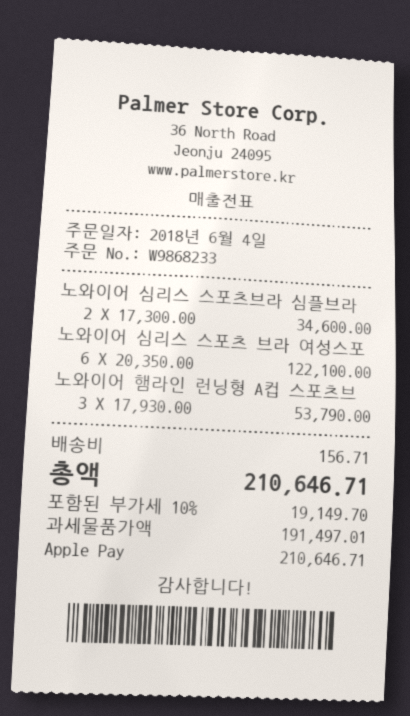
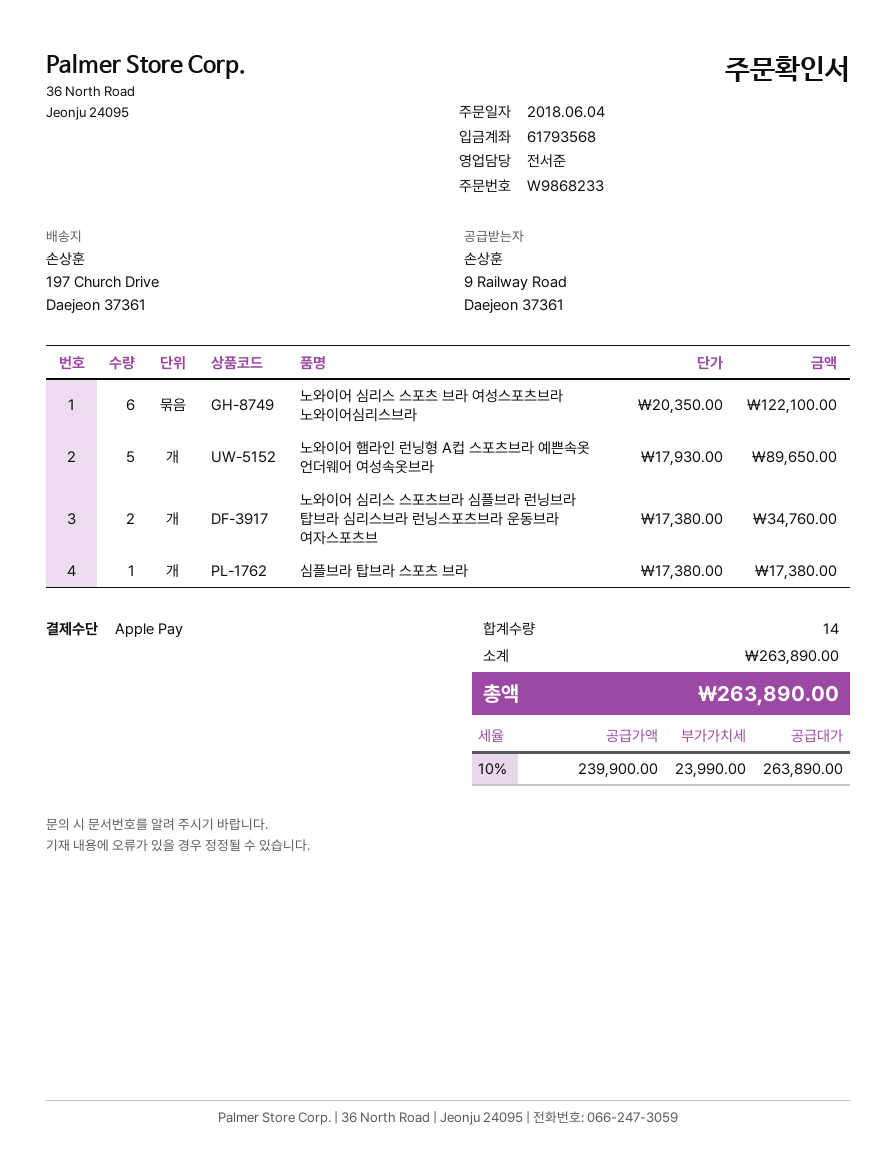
노와이어 심리스 스포츠브라 심플브라: 2 x 17300.00 = 34600.00 -> 2 x 17380.00 = 34760.00
노와이어 햄라인 런닝형 A컵 스포츠브: 3 x 17930.00 = 53790.00 -> 5 x 17930.00 = 89650.00
심플브라 탑브라 스포츠 브라: none -> 1 x 17380.00 = 17380.00
shipping: 156.71 -> none
net: 191497.01 -> 239900.00
tax: 10% = 19149.70 -> 10% = 23990.00
total: 210646.71 -> 263890.00

